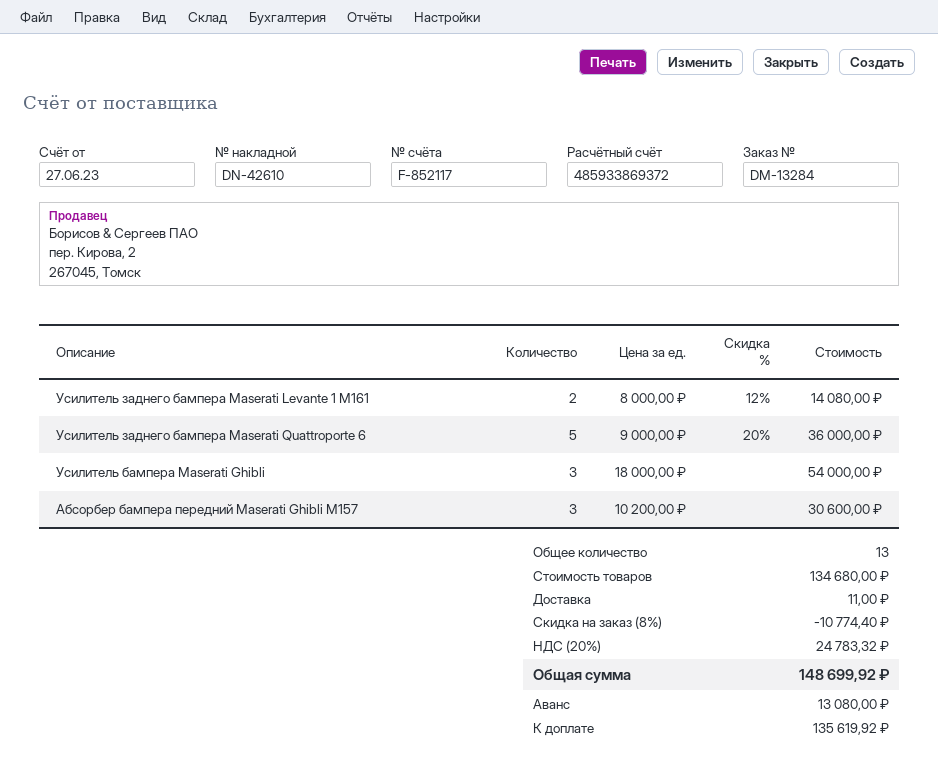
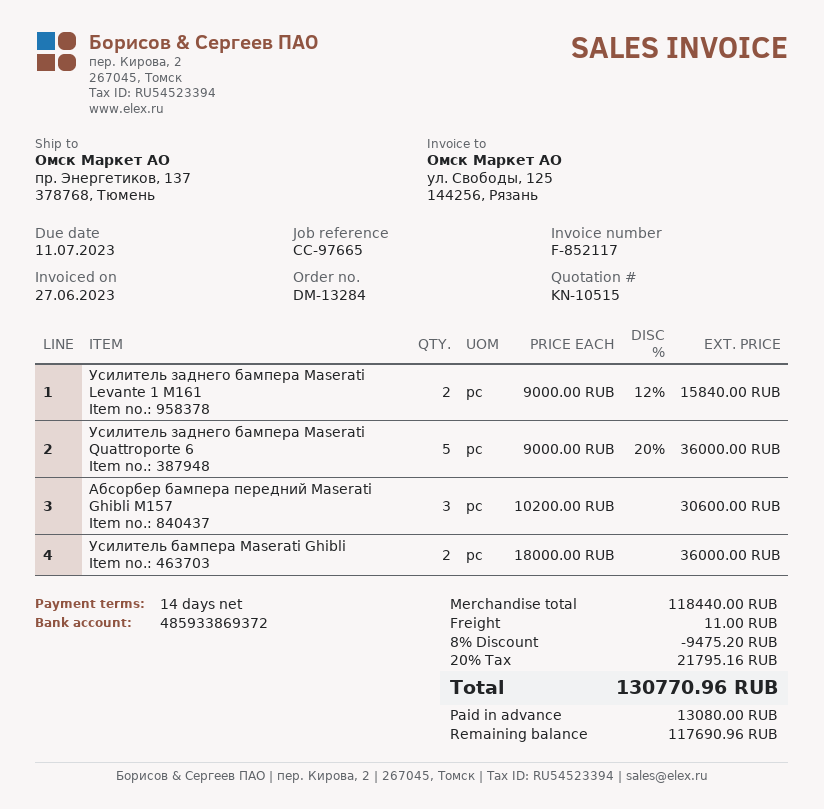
Усилитель заднего бампера Maserati Levante 1 M161: 2 x 8000.00 - 12% = 14080.00 -> 2 x 9000.00 - 12% = 15840.00
Усилитель бампера Maserati Ghibli: 3 x 18000.00 = 54000.00 -> 2 x 18000.00 = 36000.00
subtotal: 134680.00 -> 118440.00
discount: 8% = 10774.40 -> 8% = 9475.20
tax: 20% = 24783.32 -> 20% = 21795.16
total: 148699.92 -> 130770.96
balance: 135619.92 -> 117690.96

